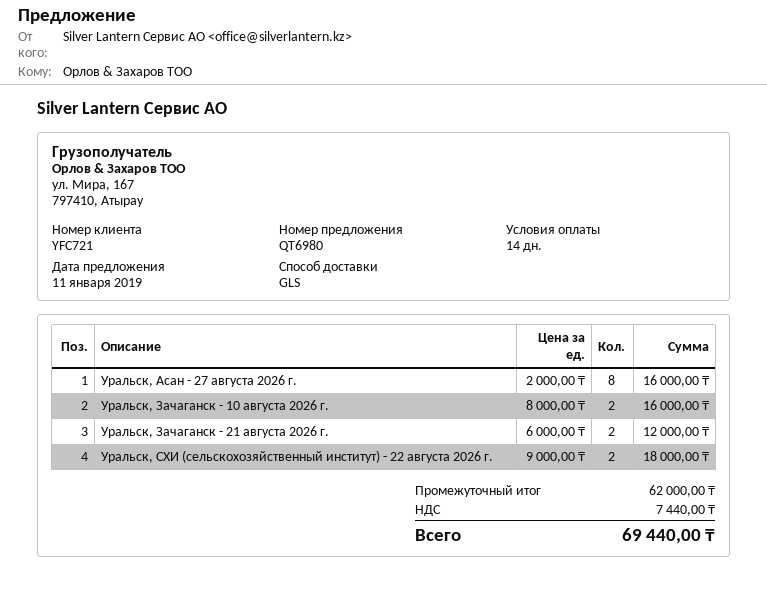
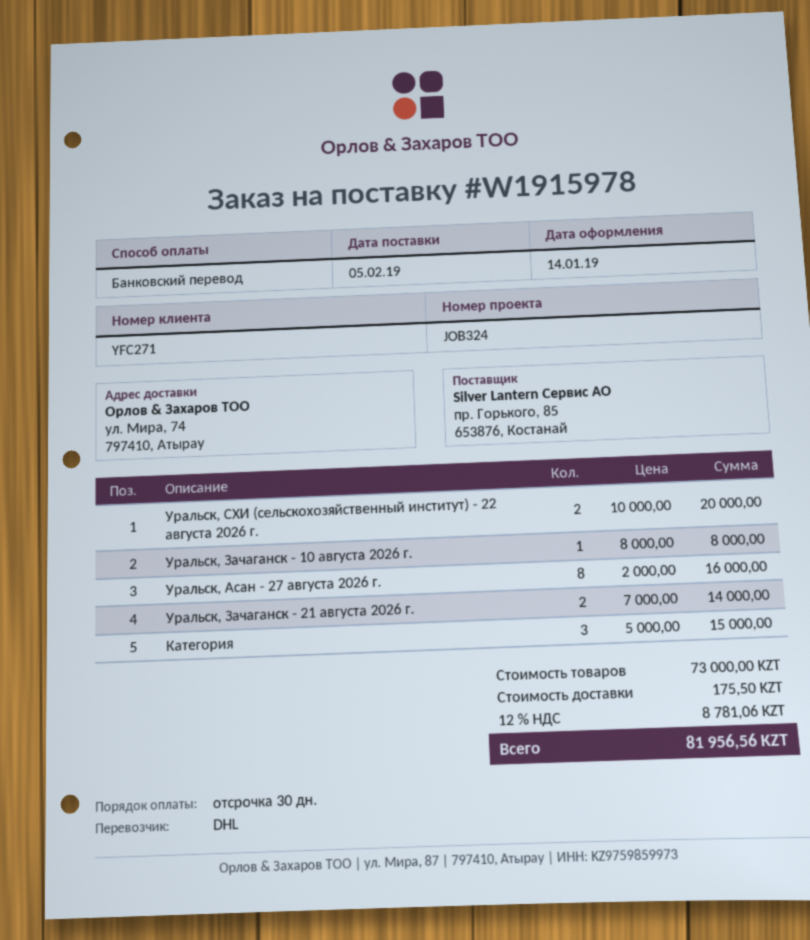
payment terms: 14 days -> 30 days
customer number: YFC721 -> YFC271
shipping method: GLS -> DHL
ship to: ул. Мира, 167, 797410, Атырау -> ул. Мира, 74, 797410, Атырау
Уральск, Зачаганск - 10 августа 2026 г.: 2 x 8000.00 = 16000.00 -> 1 x 8000.00 = 8000.00
Уральск, Зачаганск - 21 августа 2026 г.: 2 x 6000.00 = 12000.00 -> 2 x 7000.00 = 14000.00
Уральск, СХИ (сельскохозяйственный институт) - 22 августа 2026 г.: 2 x 9000.00 = 18000.00 -> 2 x 10000.00 = 20000.00
Категория: none -> 3 x 5000.00 = 15000.00
subtotal: 62000.00 -> 73000.00
shipping: none -> 175.50
tax: 7440.00 -> 8781.06
total: 69440.00 -> 81956.56

